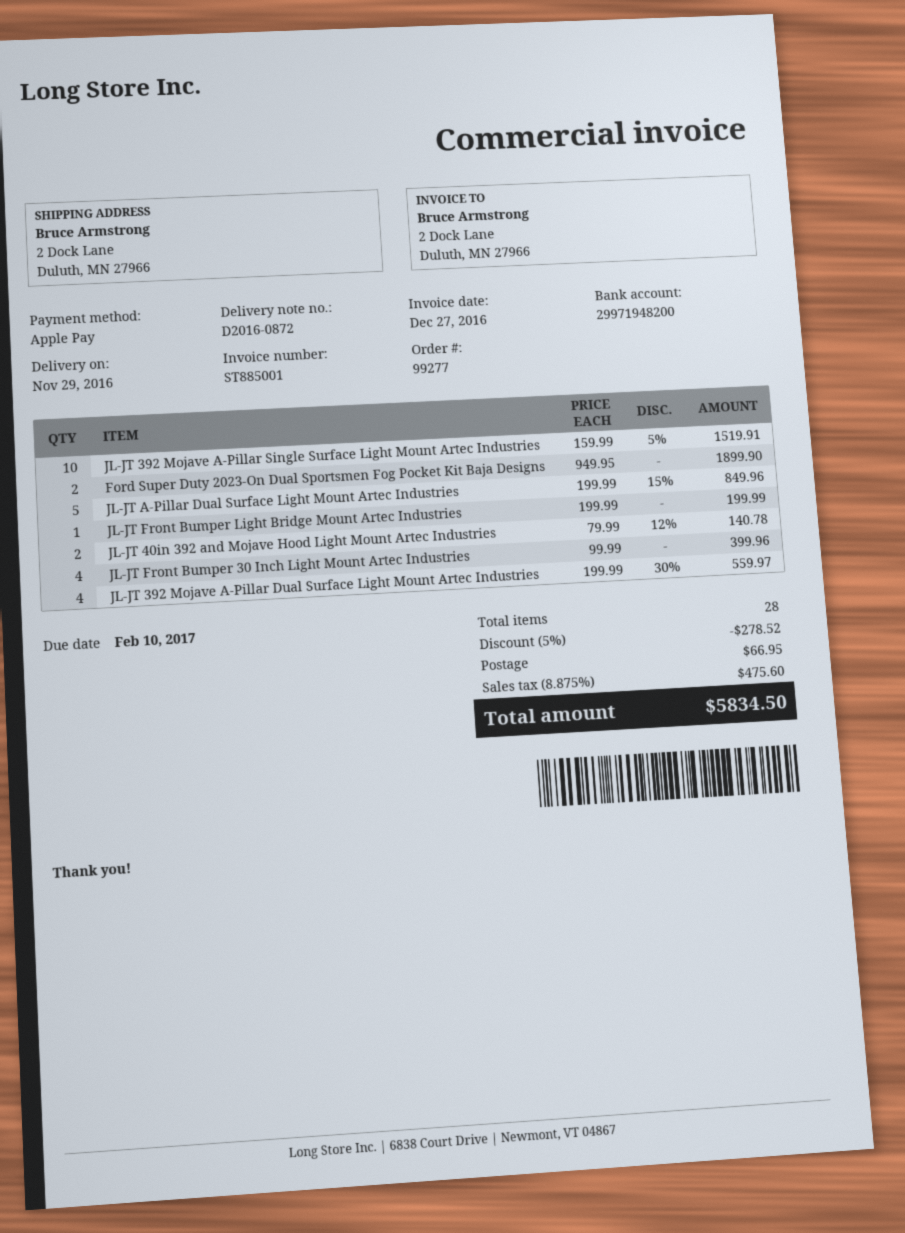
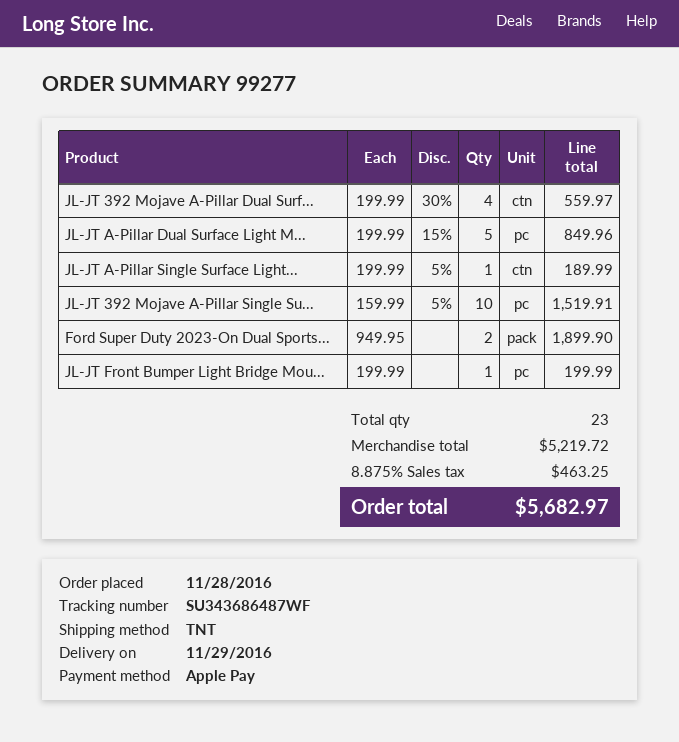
JL-JT 40in 392 and Mojave Hood Light Mount Artec Industries: 2 x 79.99 - 12% = 140.78 -> none
JL-JT Front Bumper 30 Inch Light Mount Artec Industries: 4 x 99.99 = 399.96 -> none
JL-JT A-Pillar Single Surface Light...: none -> 1 x 199.99 - 5% = 189.99
total quantity: 28 -> 23
discount: 5% = 278.52 -> none
shipping: 66.95 -> none
tax: 8.875% = 475.60 -> 8.875% = 463.25
total: 5834.50 -> 5682.97

